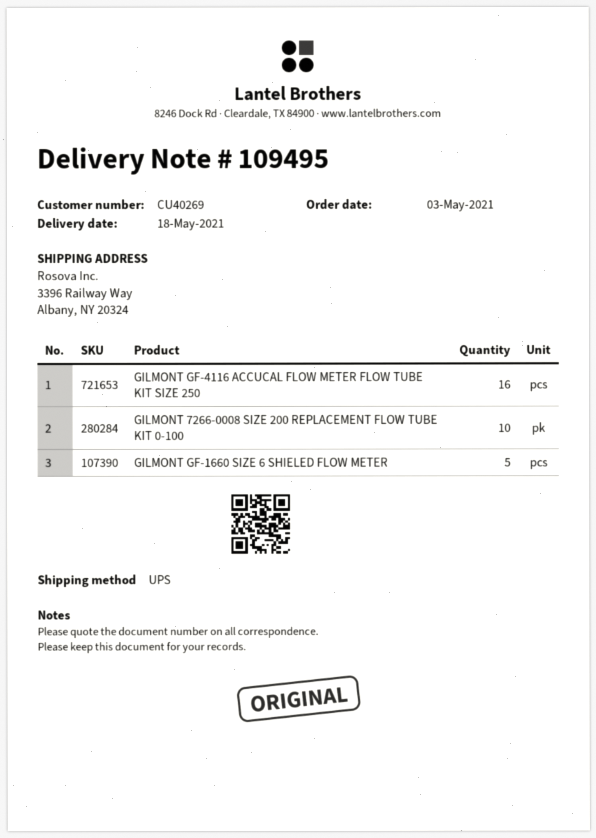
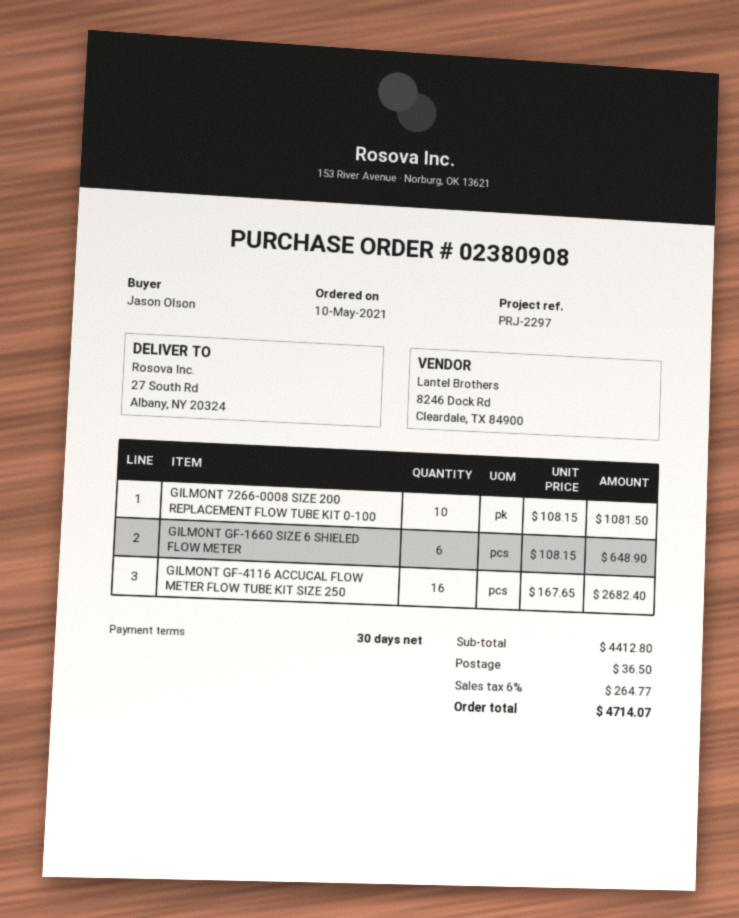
order date: 2021-05-03 -> 2021-05-10
ship to: 3396 Railway Way, Albany, NY 20324 -> 27 South Rd, Albany, NY 20324
GILMONT GF-1660 SIZE 6 SHIELED FLOW METER: 5 -> 6

